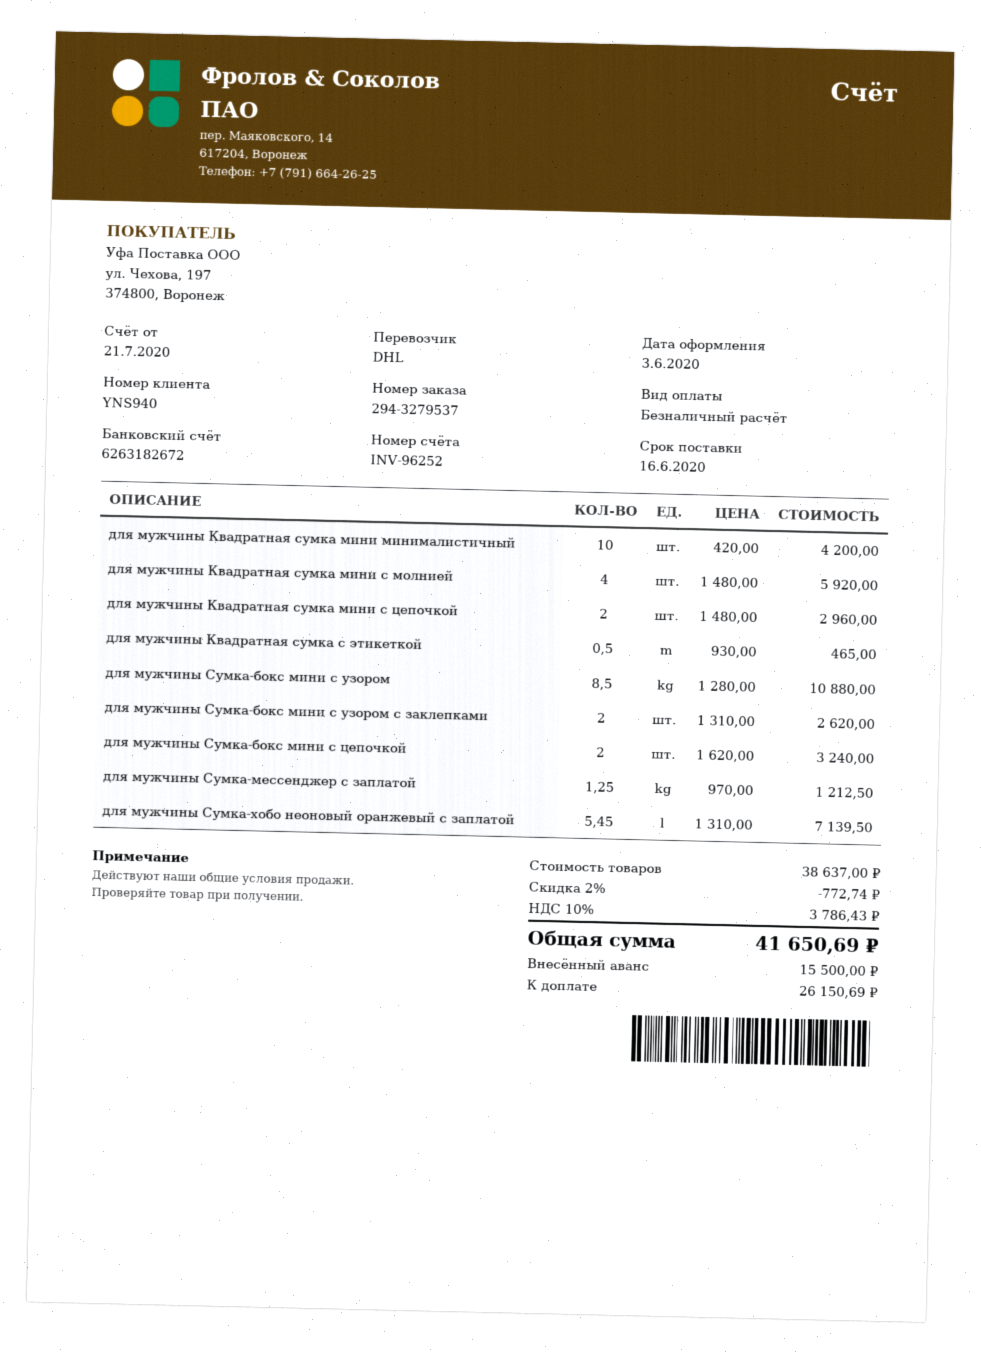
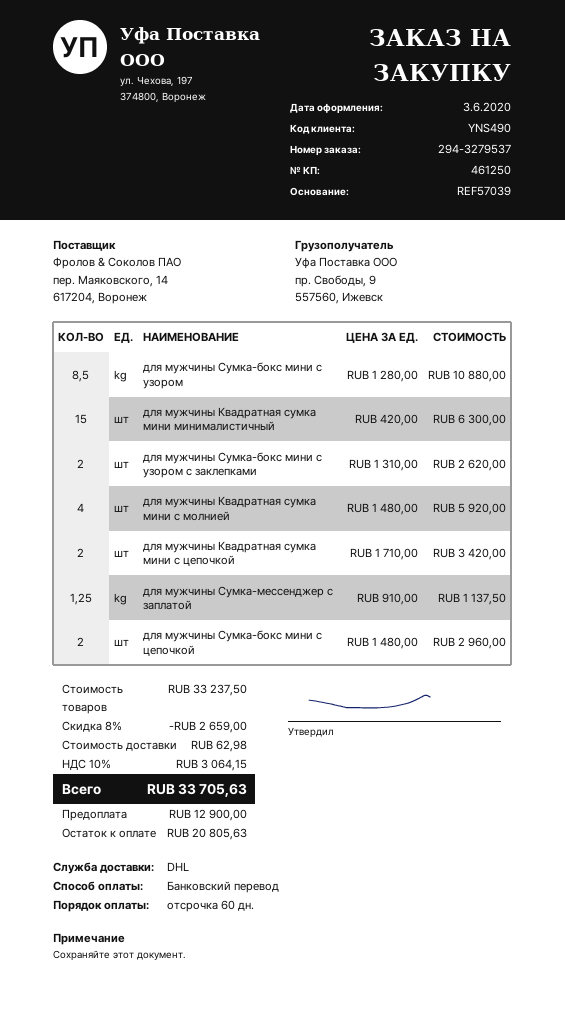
customer number: YNS940 -> YNS490
для мужчины Квадратная сумка мини минималистичный: 10 x 420.00 = 4200.00 -> 15 x 420.00 = 6300.00
для мужчины Квадратная сумка мини с цепочкой: 2 x 1480.00 = 2960.00 -> 2 x 1710.00 = 3420.00
для мужчины Квадратная сумка с этикеткой: 0.5 x 930.00 = 465.00 -> none
для мужчины Сумка-бокс мини с цепочкой: 2 x 1620.00 = 3240.00 -> 2 x 1480.00 = 2960.00
для мужчины Сумка-мессенджер с заплатой: 1.25 x 970.00 = 1212.50 -> 1.25 x 910.00 = 1137.50
для мужчины Сумка-хобо неоновый оранжевый с заплатой: 5.45 x 1310.00 = 7139.50 -> none
subtotal: 38637.00 -> 33237.50
discount: 2% = 772.74 -> 8% = 2659.00
shipping: none -> 62.98
tax: 10% = 3786.43 -> 10% = 3064.15
total: 41650.69 -> 33705.63
deposit: 15500.00 -> 12900.00
balance: 26150.69 -> 20805.63

